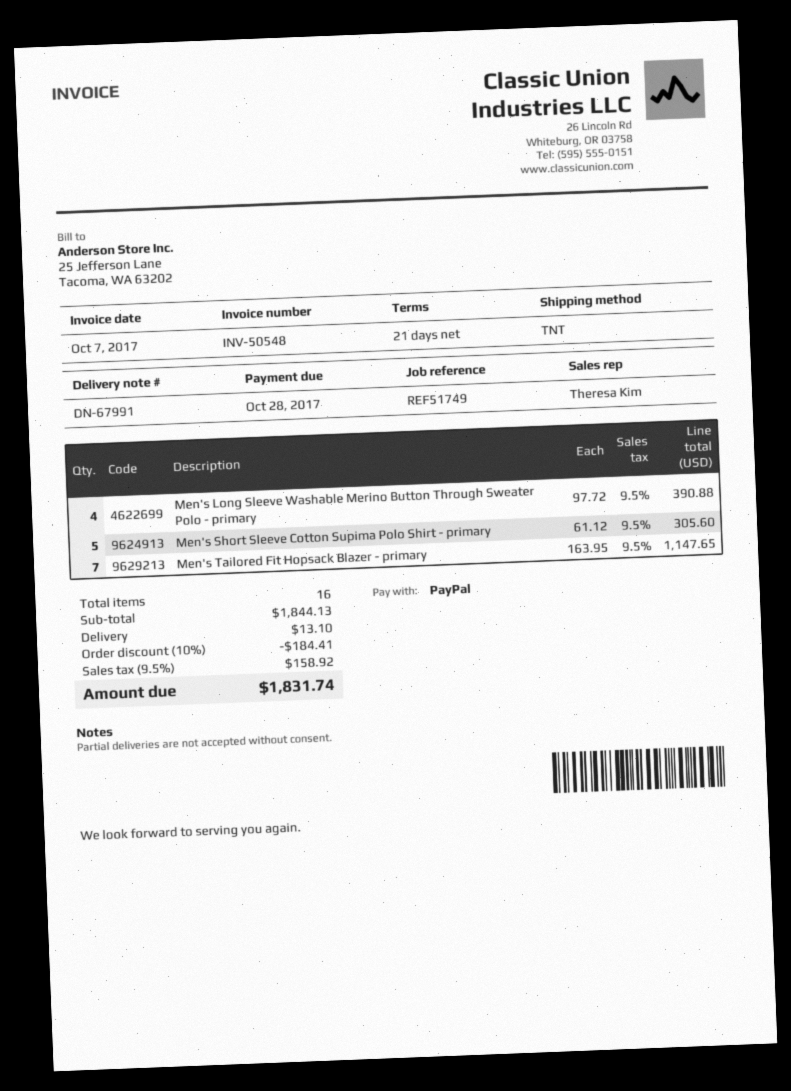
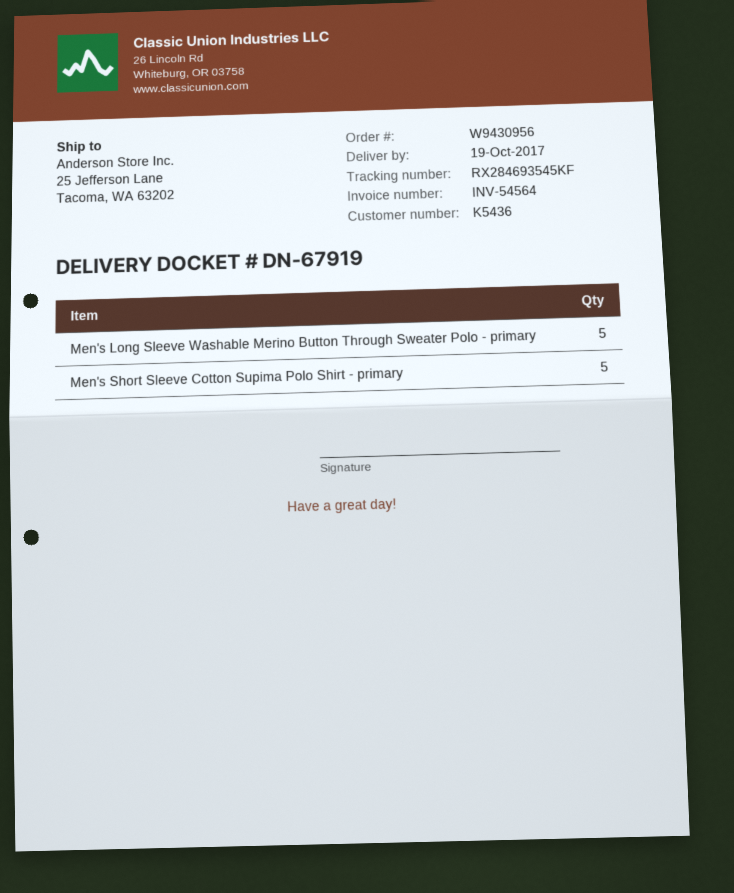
delivery note number: DN-67991 -> DN-67919
invoice number: INV-50548 -> INV-54564
Men's Long Sleeve Washable Merino Button Through Sweater Polo - primary: 4 -> 5
Men's Tailored Fit Hopsack Blazer - primary: 7 -> none

